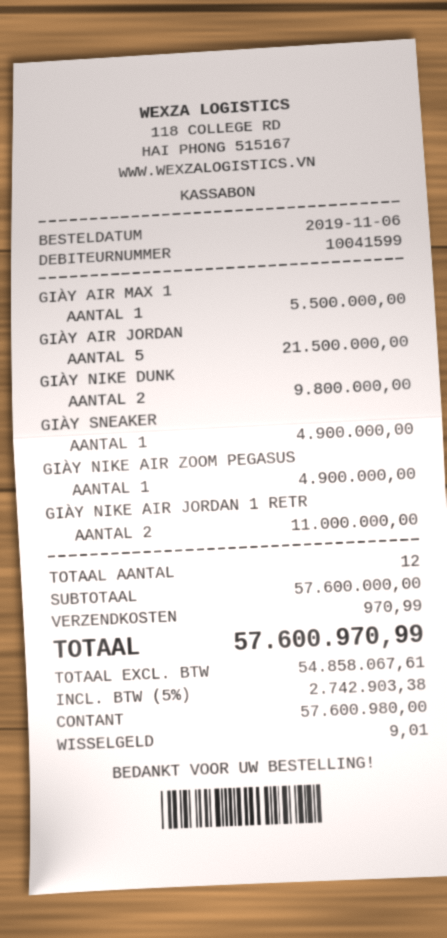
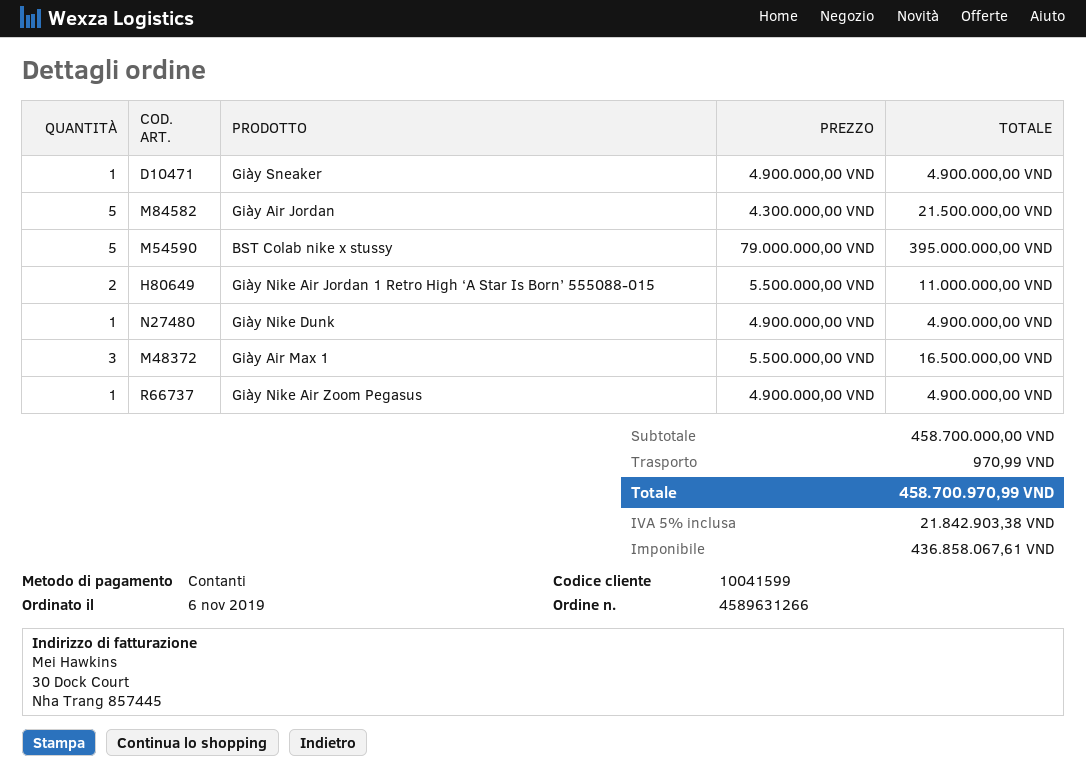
GIÀY AIR MAX 1: 1 for 5500000.00 -> 3 for 16500000.00
GIÀY NIKE DUNK: 2 for 9800000.00 -> 1 for 4900000.00
BST Colab nike x stussy: none -> 5 for 395000000.00
subtotal: 57600000.00 -> 458700000.00
net: 54858067.61 -> 436858067.61
tax: 5% = 2742903.38 -> 5% = 21842903.38
total: 57600970.99 -> 458700970.99

